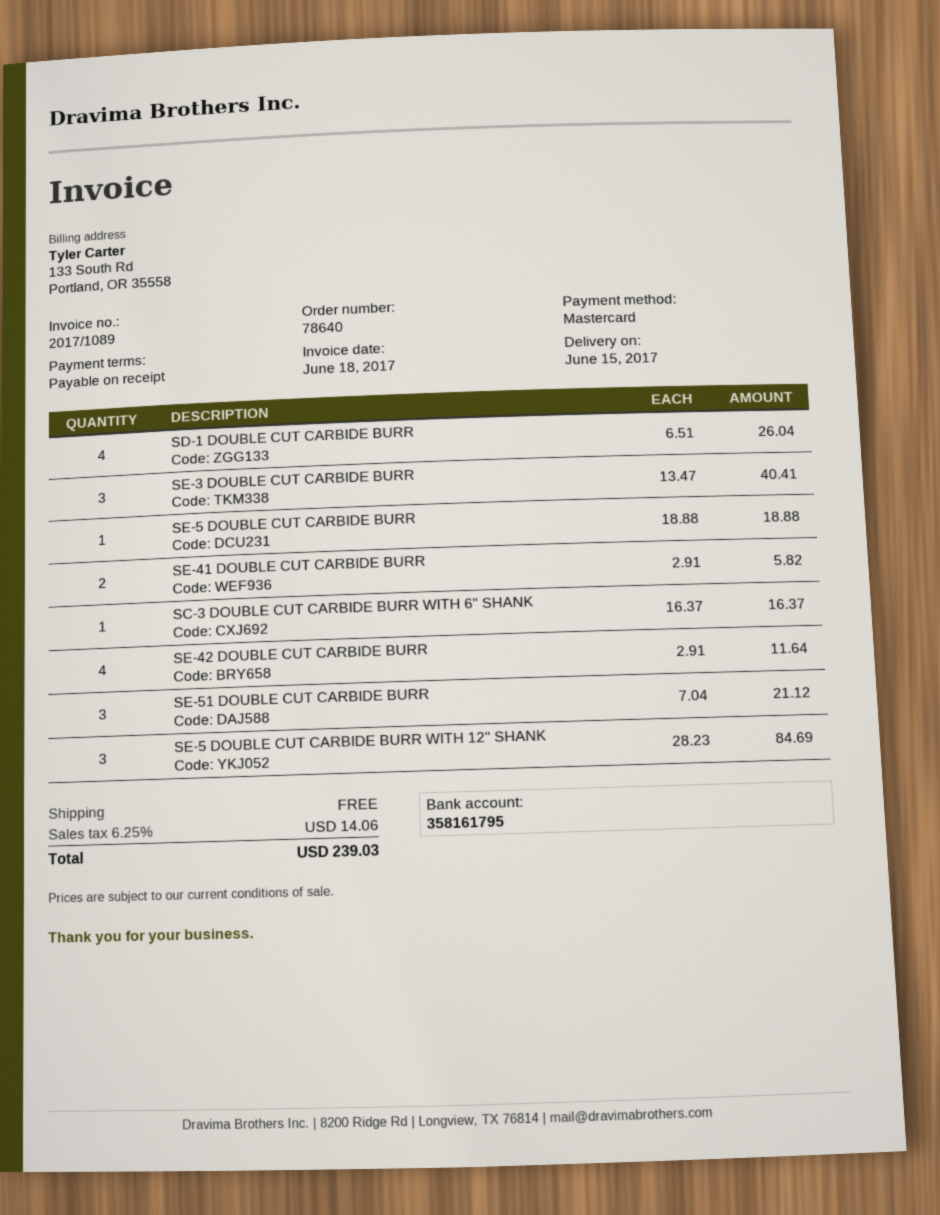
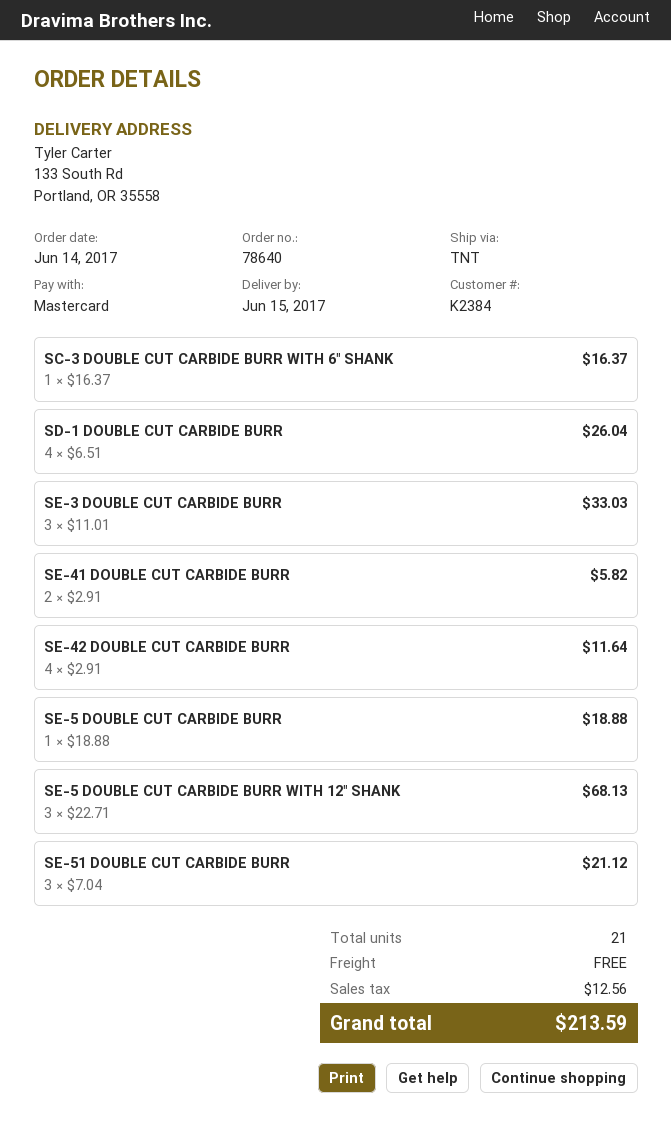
SE-3 DOUBLE CUT CARBIDE BURR: 3 x 13.47 = 40.41 -> 3 x 11.01 = 33.03
SE-5 DOUBLE CUT CARBIDE BURR WITH 12" SHANK: 3 x 28.23 = 84.69 -> 3 x 22.71 = 68.13
tax: 14.06 -> 12.56
total: 239.03 -> 213.59

